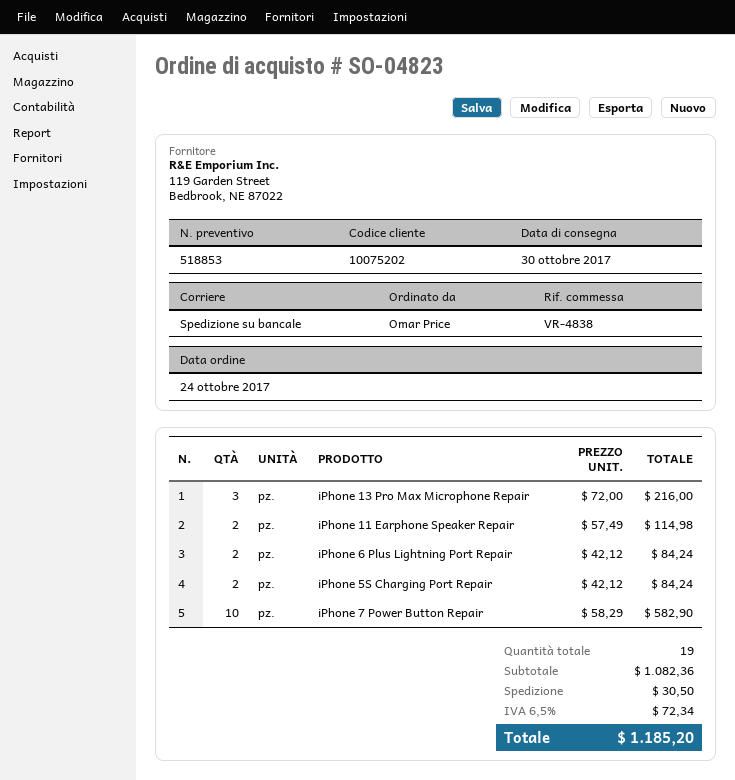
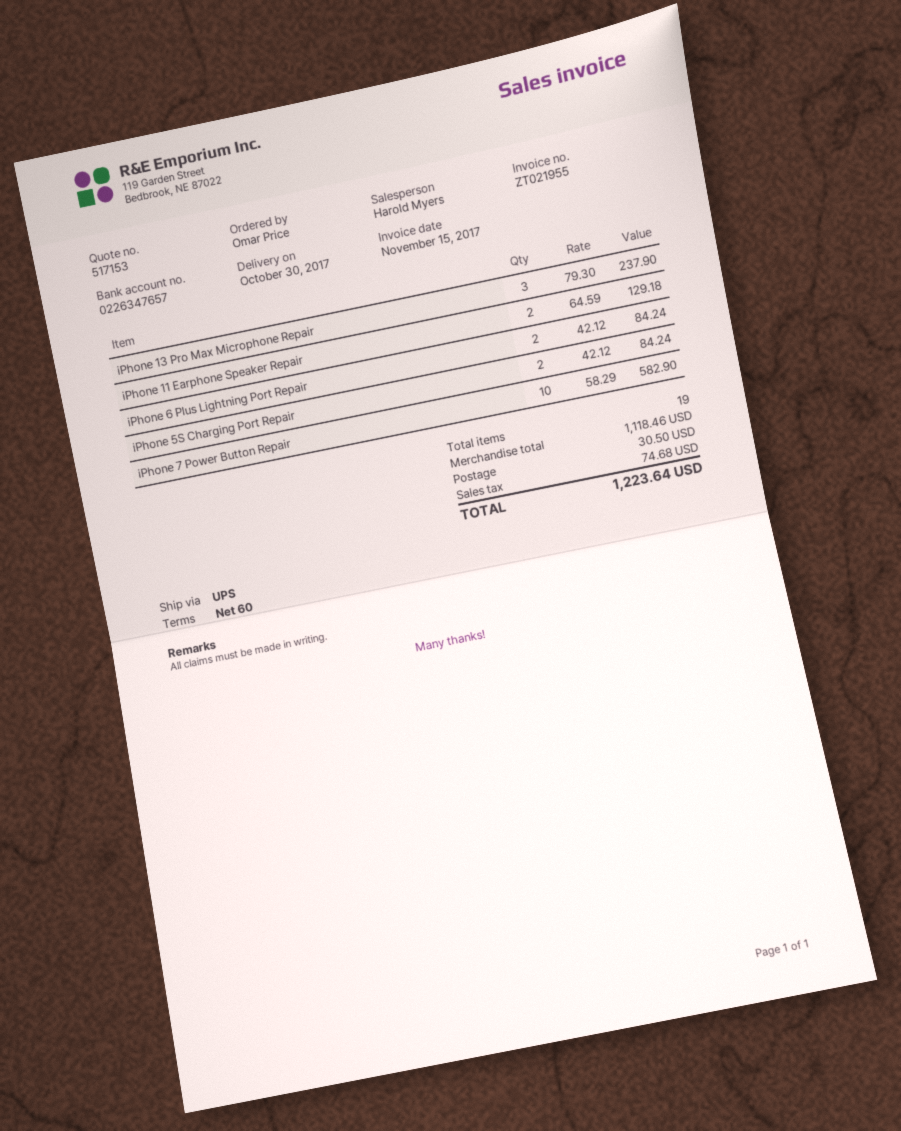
quote number: 518853 -> 517153
shipping method: pallet freight -> UPS
iPhone 13 Pro Max Microphone Repair: 3 x 72.00 = 216.00 -> 3 x 79.30 = 237.90
iPhone 11 Earphone Speaker Repair: 2 x 57.49 = 114.98 -> 2 x 64.59 = 129.18
subtotal: 1082.36 -> 1118.46
tax: 72.34 -> 74.68
total: 1185.20 -> 1223.64

